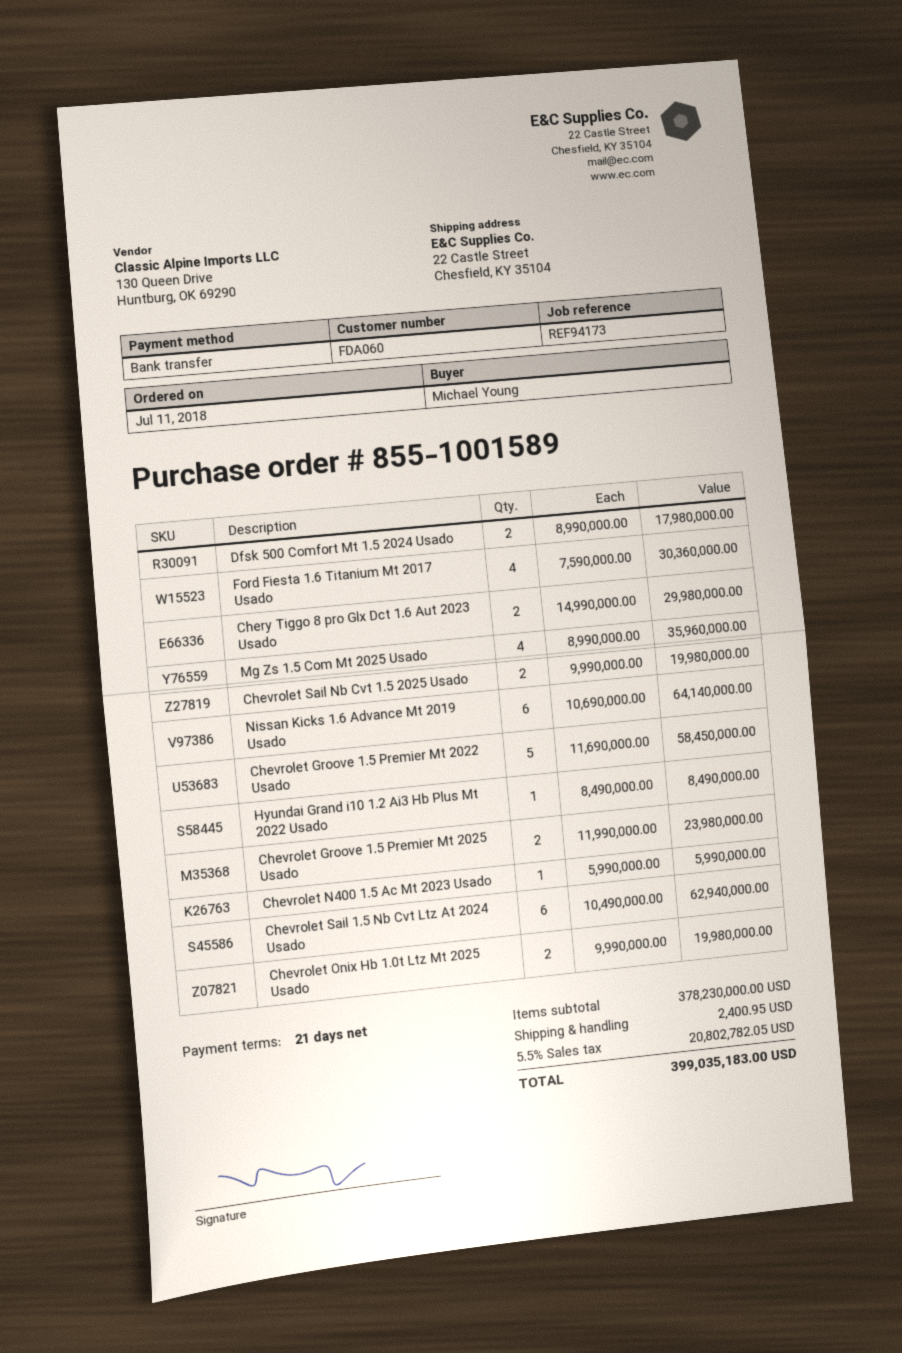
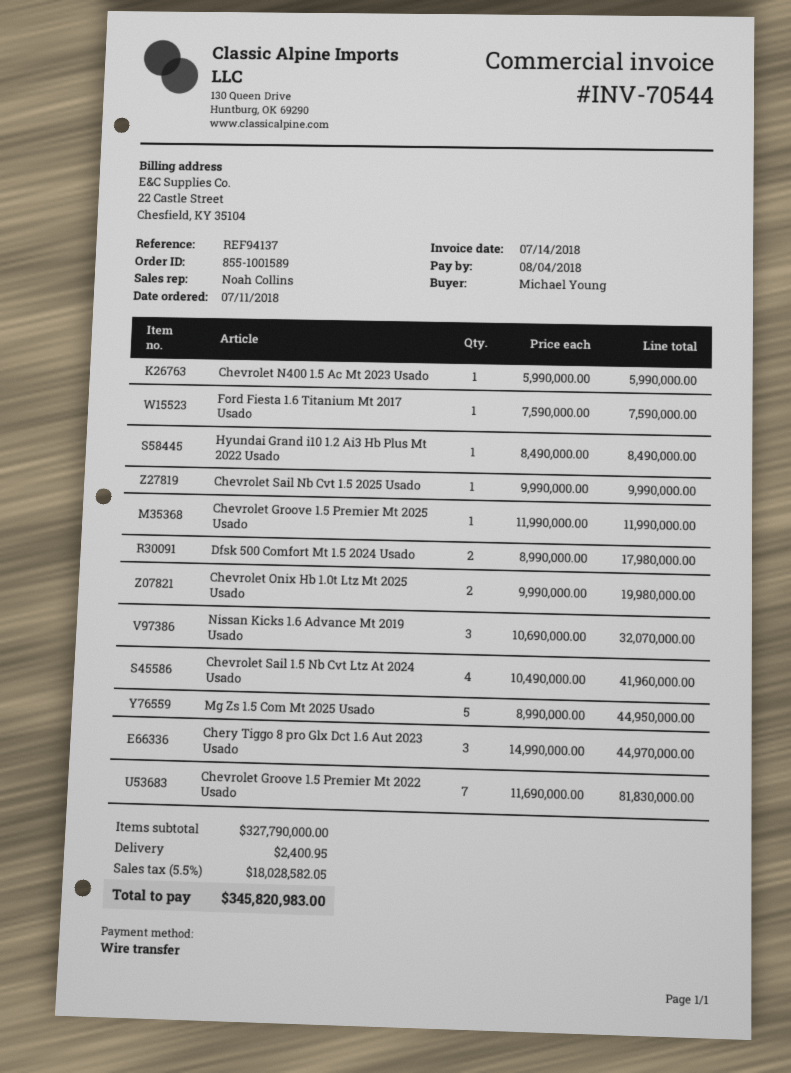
reference: REF94173 -> REF94137
Ford Fiesta 1.6 Titanium Mt 2017 Usado: 4 x 7590000.00 = 30360000.00 -> 1 x 7590000.00 = 7590000.00
Chery Tiggo 8 pro Glx Dct 1.6 Aut 2023 Usado: 2 x 14990000.00 = 29980000.00 -> 3 x 14990000.00 = 44970000.00
Mg Zs 1.5 Com Mt 2025 Usado: 4 x 8990000.00 = 35960000.00 -> 5 x 8990000.00 = 44950000.00
Chevrolet Sail Nb Cvt 1.5 2025 Usado: 2 x 9990000.00 = 19980000.00 -> 1 x 9990000.00 = 9990000.00
Nissan Kicks 1.6 Advance Mt 2019 Usado: 6 x 10690000.00 = 64140000.00 -> 3 x 10690000.00 = 32070000.00
Chevrolet Groove 1.5 Premier Mt 2022 Usado: 5 x 11690000.00 = 58450000.00 -> 7 x 11690000.00 = 81830000.00
Chevrolet Groove 1.5 Premier Mt 2025 Usado: 2 x 11990000.00 = 23980000.00 -> 1 x 11990000.00 = 11990000.00
Chevrolet Sail 1.5 Nb Cvt Ltz At 2024 Usado: 6 x 10490000.00 = 62940000.00 -> 4 x 10490000.00 = 41960000.00
subtotal: 378230000.00 -> 327790000.00
tax: 5.5% = 20802782.05 -> 5.5% = 18028582.05
total: 399035183.00 -> 345820983.00

